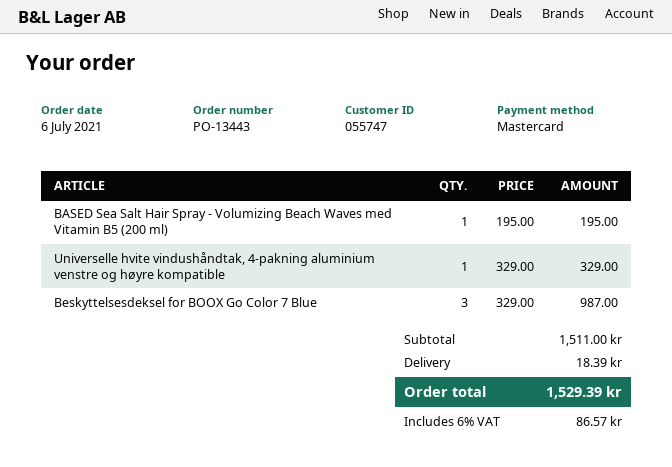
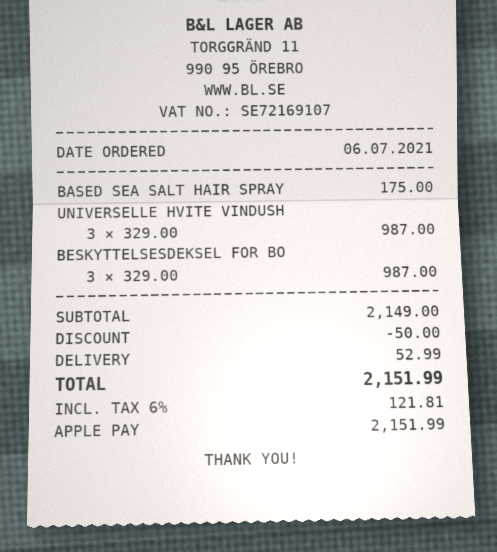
payment method: Mastercard -> Apple Pay
BASED Sea Salt Hair Spray - Volumizing Beach Waves med Vitamin B5 (200 ml): 1 x 195.00 = 195.00 -> 1 x 175.00 = 175.00
Universelle hvite vindushåndtak, 4-pakning aluminium venstre og høyre kompatible: 1 x 329.00 = 329.00 -> 3 x 329.00 = 987.00
subtotal: 1511.00 -> 2149.00
discount: none -> 50.00
shipping: 18.39 -> 52.99
tax: 6% = 86.57 -> 6% = 121.81
total: 1529.39 -> 2151.99

